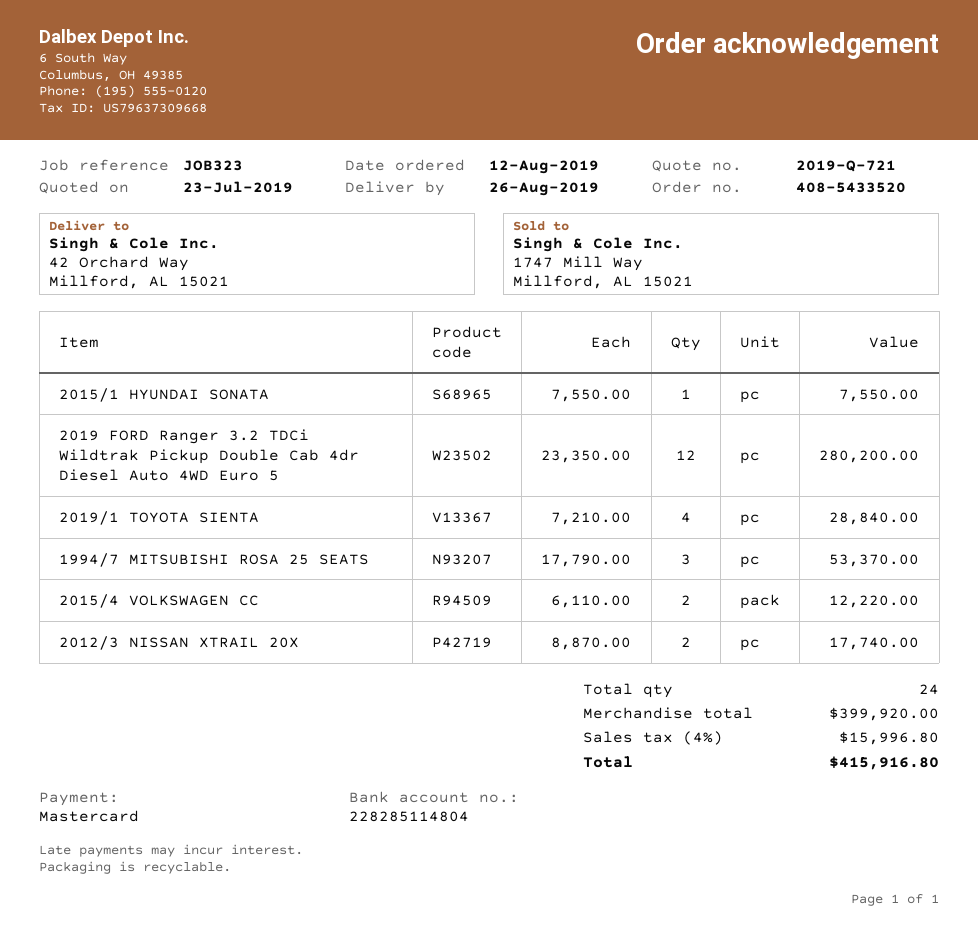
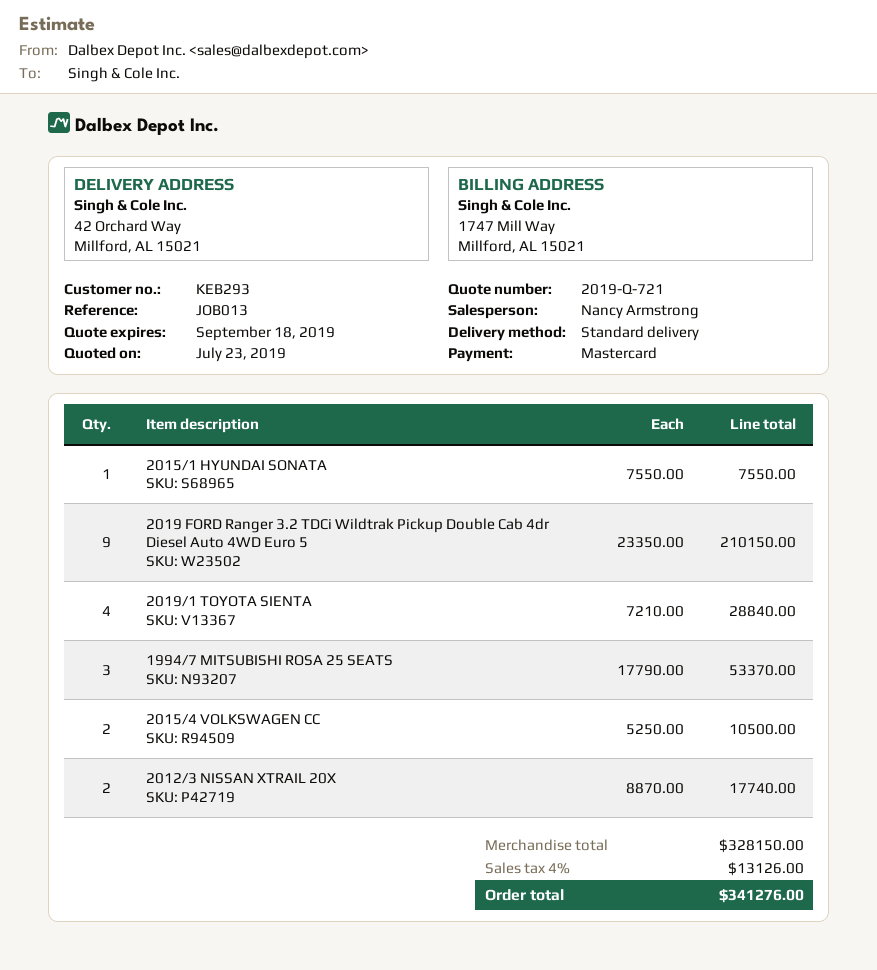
reference: JOB323 -> JOB013
2019 FORD Ranger 3.2 TDCi Wildtrak Pickup Double Cab 4dr Diesel Auto 4WD Euro 5: 12 x 23350.00 = 280200.00 -> 9 x 23350.00 = 210150.00
2015/4 VOLKSWAGEN CC: 2 x 6110.00 = 12220.00 -> 2 x 5250.00 = 10500.00
subtotal: 399920.00 -> 328150.00
tax: 4% = 15996.80 -> 4% = 13126.00
total: 415916.80 -> 341276.00

